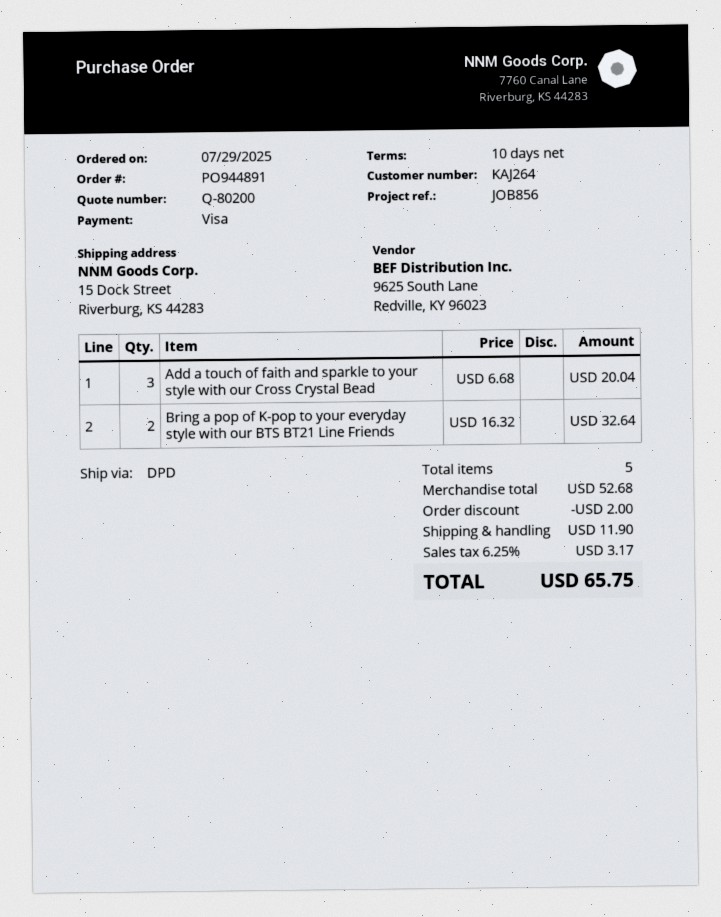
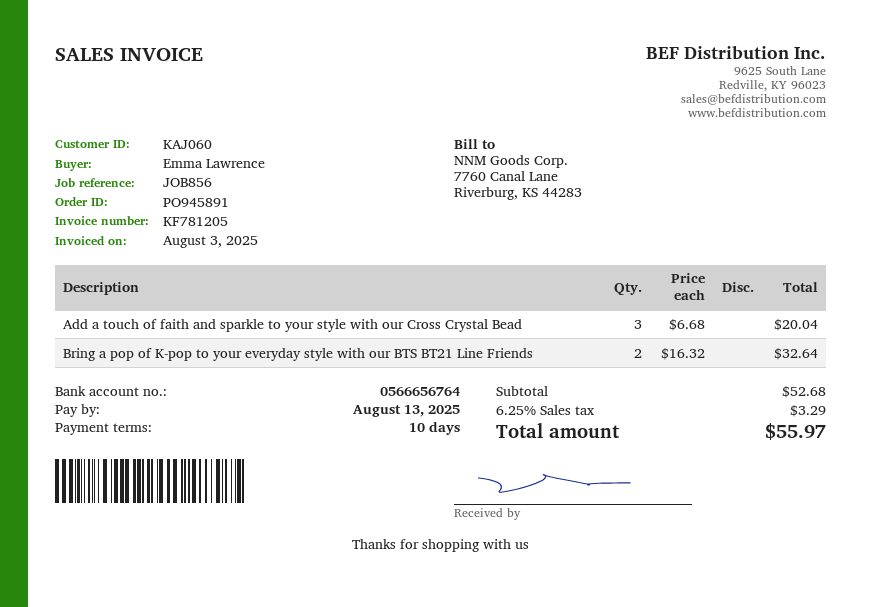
order number: PO944891 -> PO945891
customer number: KAJ264 -> KAJ060
discount: 2.00 -> none
shipping: 11.90 -> none
tax: 6.25% = 3.17 -> 6.25% = 3.29
total: 65.75 -> 55.97

